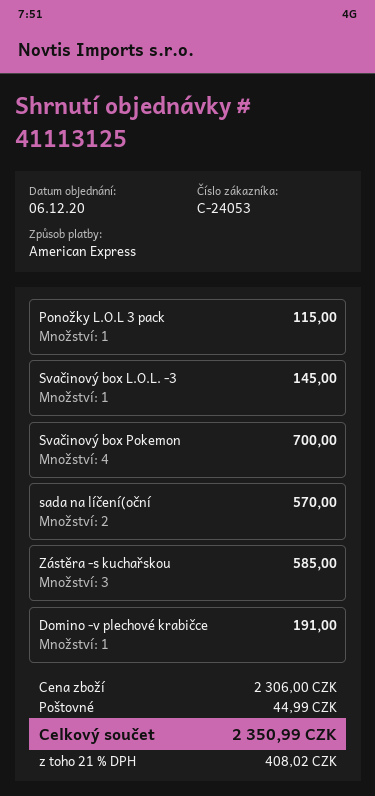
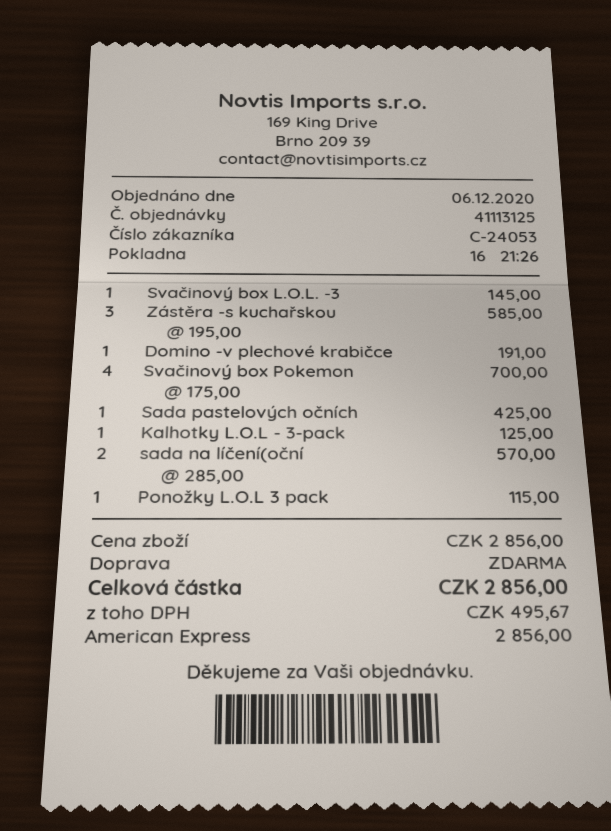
Sada pastelových očních: none -> 1 for 425.00
Kalhotky L.O.L - 3-pack: none -> 1 for 125.00
subtotal: 2306.00 -> 2856.00
shipping: 44.99 -> 0.00
tax: 408.02 -> 495.67
total: 2350.99 -> 2856.00

